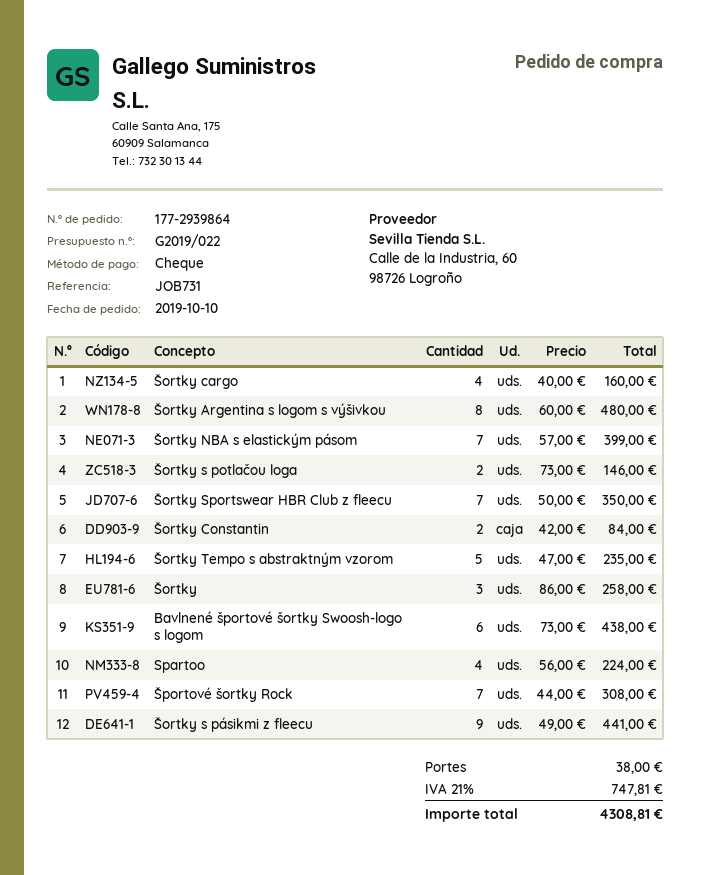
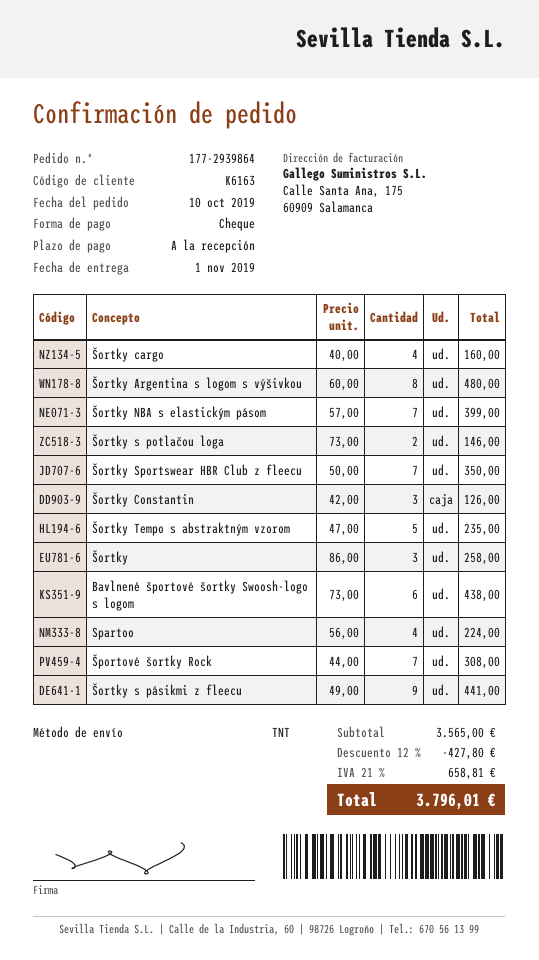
Šortky Constantin: 2 x 42.00 = 84.00 -> 3 x 42.00 = 126.00
discount: none -> 12% = 427.80
shipping: 38.00 -> none
tax: 21% = 747.81 -> 21% = 658.81
total: 4308.81 -> 3796.01

